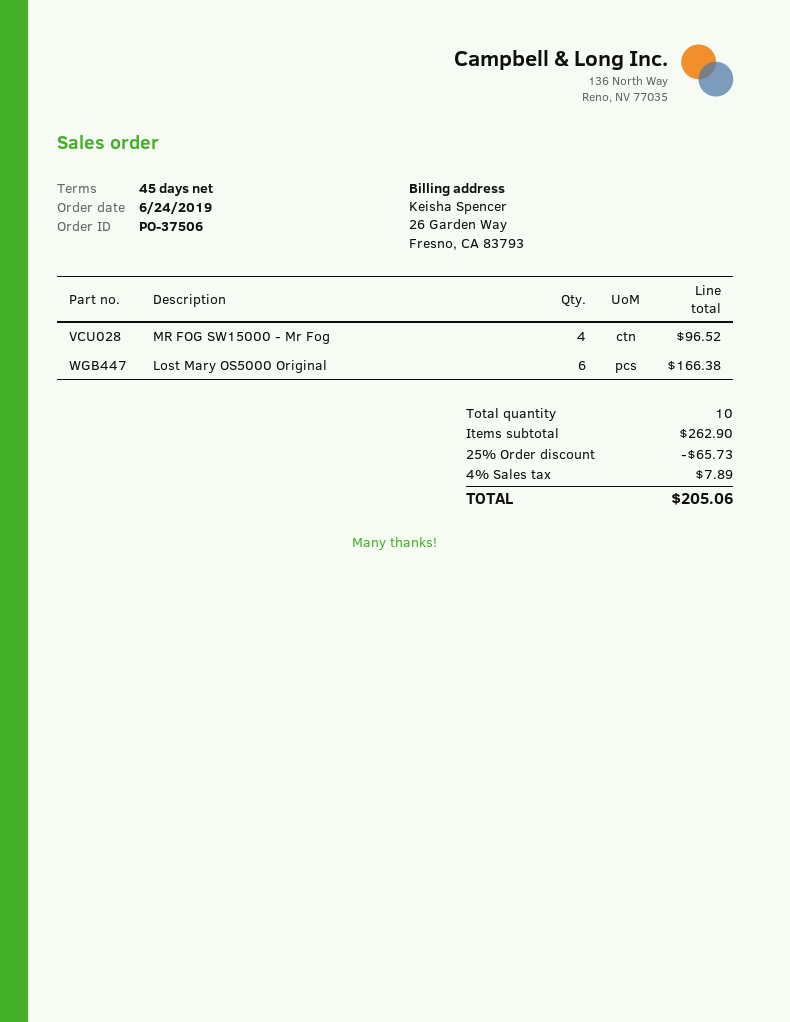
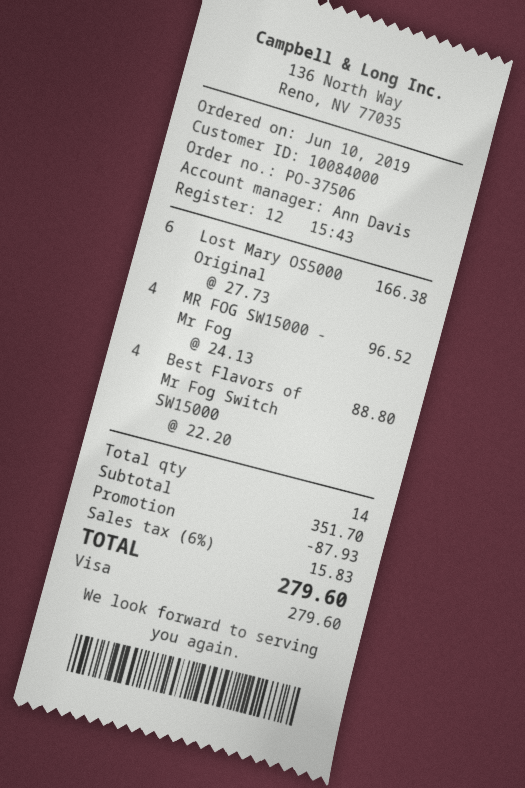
order date: 2019-06-24 -> 2019-06-10
Best Flavors of Mr Fog Switch SW15000: none -> 4 for 88.80
total quantity: 10 -> 14
subtotal: 262.90 -> 351.70
discount: 65.73 -> 87.93
tax: 4% = 7.89 -> 6% = 15.83
total: 205.06 -> 279.60

